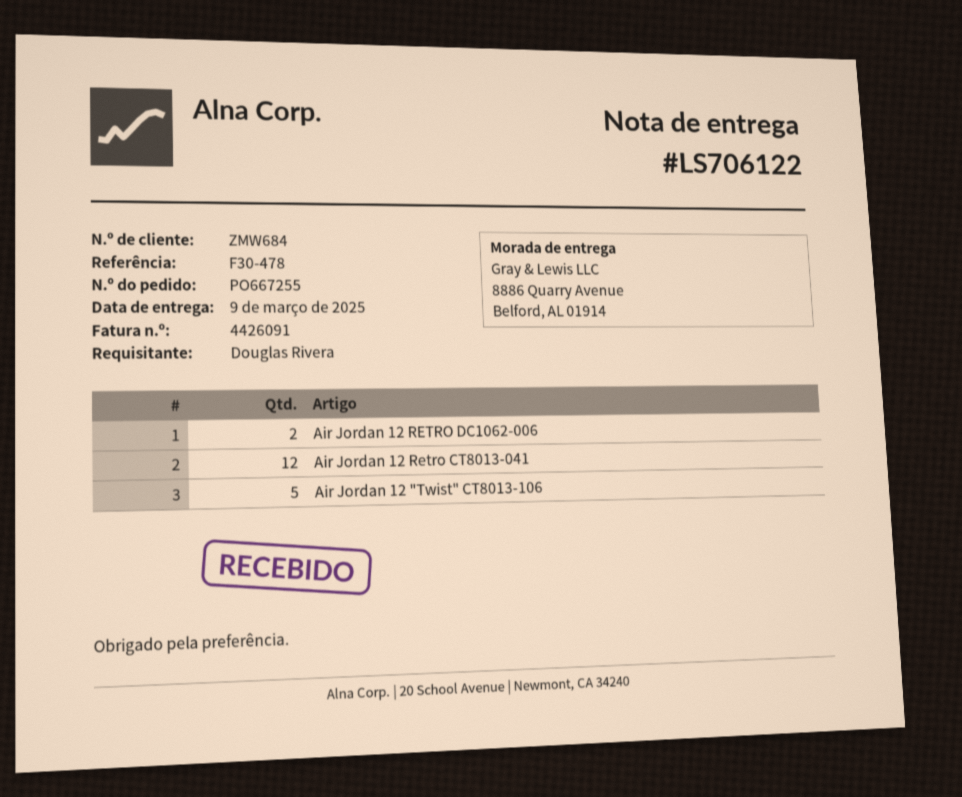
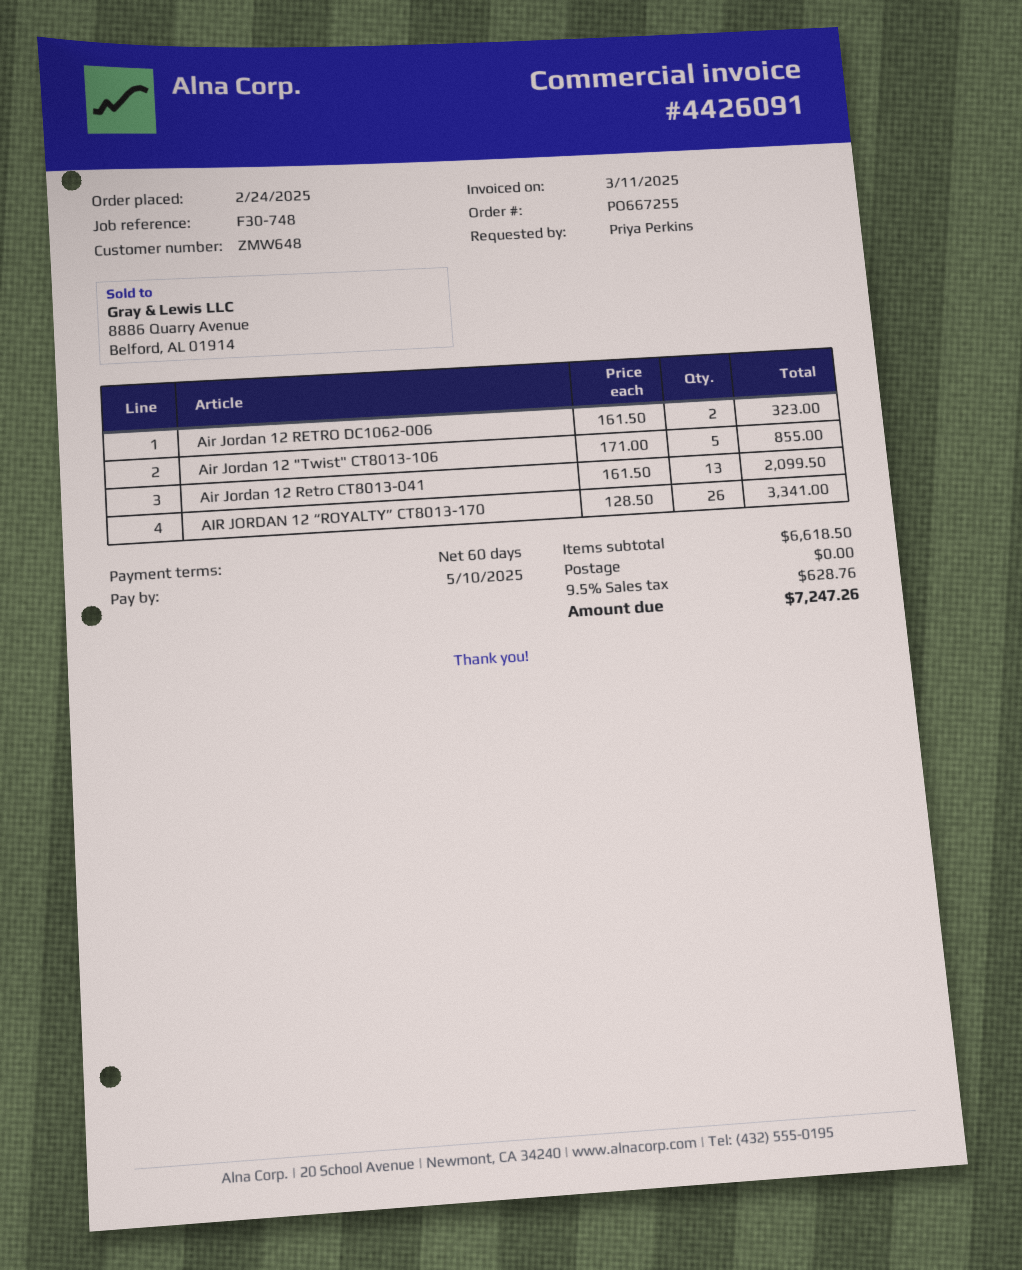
customer number: ZMW684 -> ZMW648
reference: F30-478 -> F30-748
ordered by: Douglas Rivera -> Priya Perkins
Air Jordan 12 Retro CT8013-041: 12 -> 13
AIR JORDAN 12 “ROYALTY” CT8013-170: none -> 26

